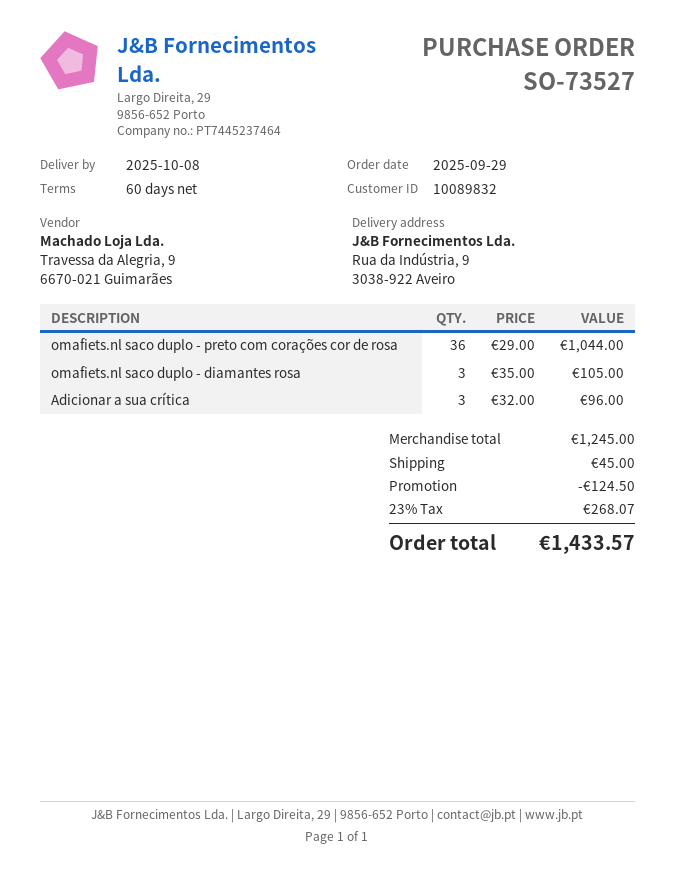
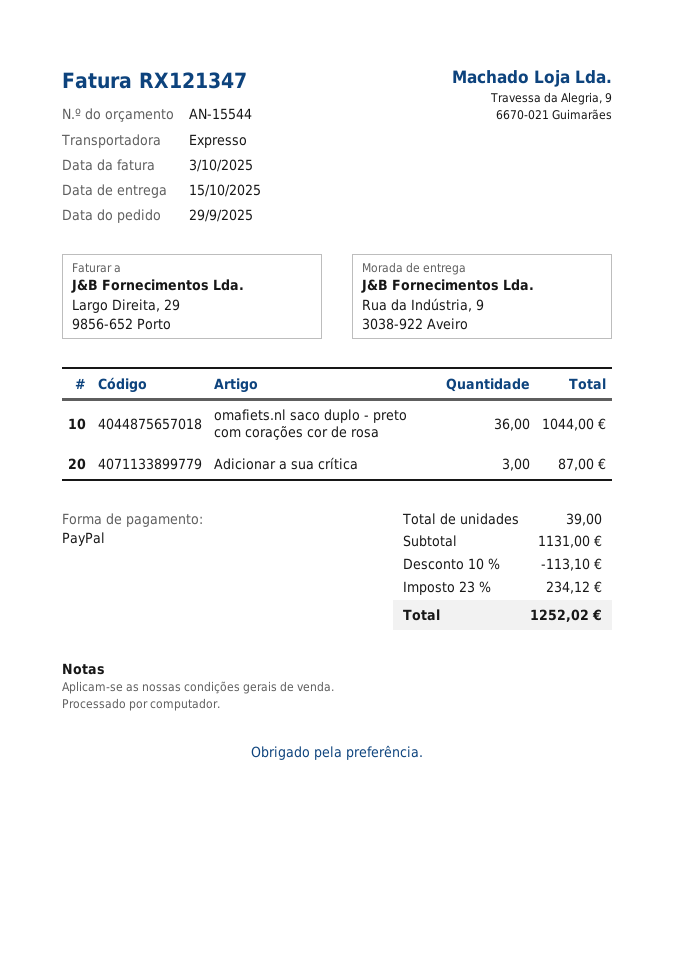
delivery date: 2025-10-08 -> 2025-10-15
omafiets.nl saco duplo - diamantes rosa: 3 for 105.00 -> none
Adicionar a sua crítica: 3 for 96.00 -> 3 for 87.00
subtotal: 1245.00 -> 1131.00
discount: 124.50 -> 113.10
shipping: 45.00 -> none
tax: 23% = 268.07 -> 23% = 234.12
total: 1433.57 -> 1252.02

